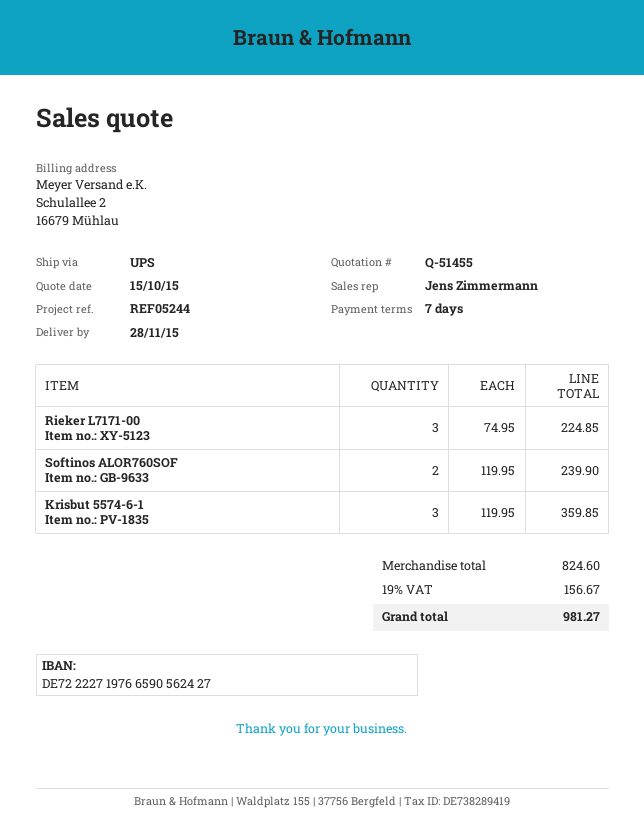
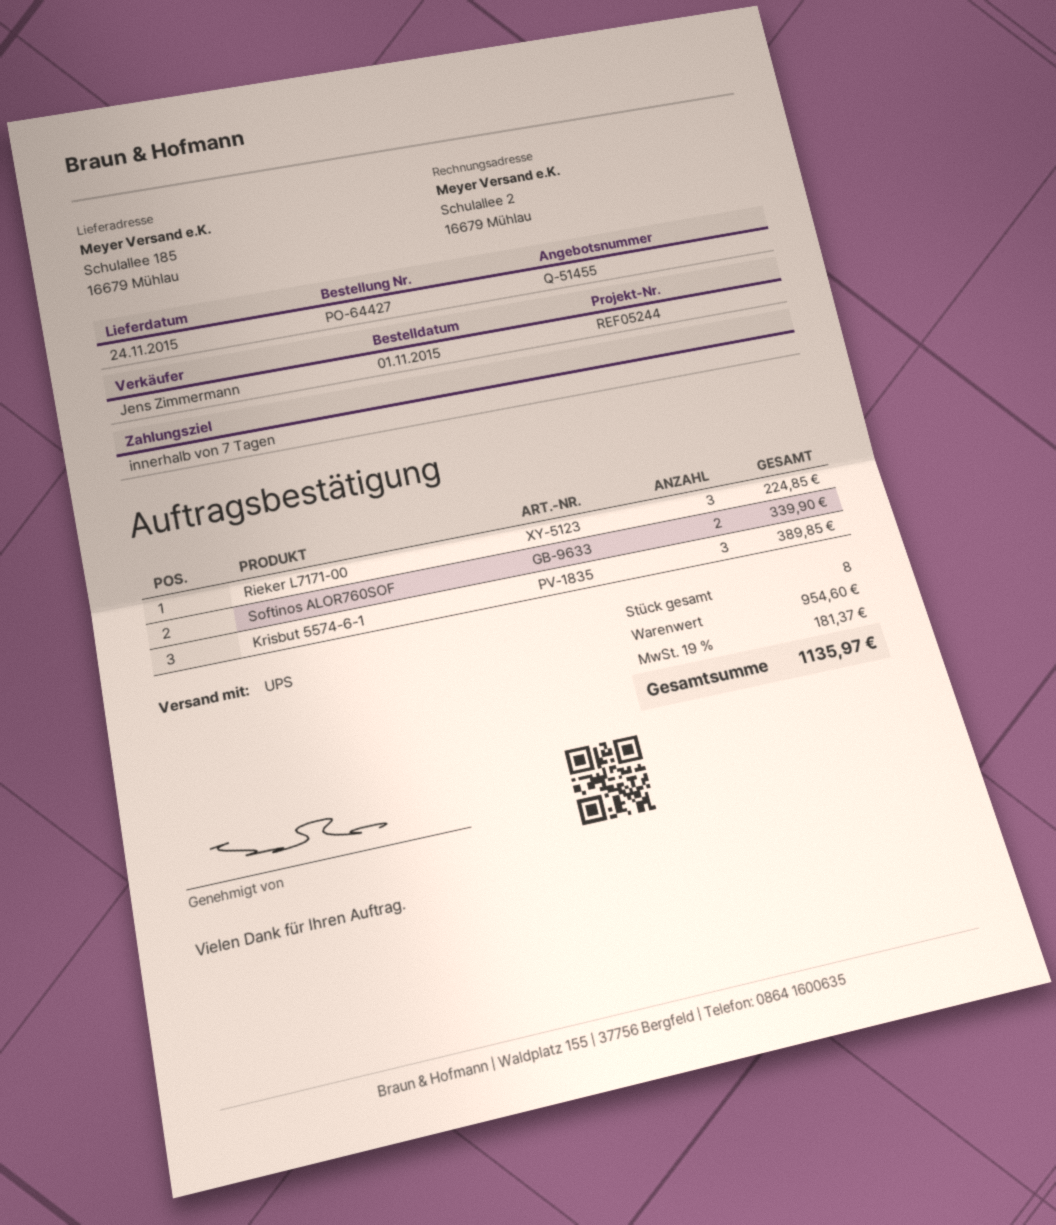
delivery date: 2015-11-28 -> 2015-11-24
Softinos ALOR760SOF: 2 for 239.90 -> 2 for 339.90
Krisbut 5574-6-1: 3 for 359.85 -> 3 for 389.85
subtotal: 824.60 -> 954.60
tax: 19% = 156.67 -> 19% = 181.37
total: 981.27 -> 1135.97

